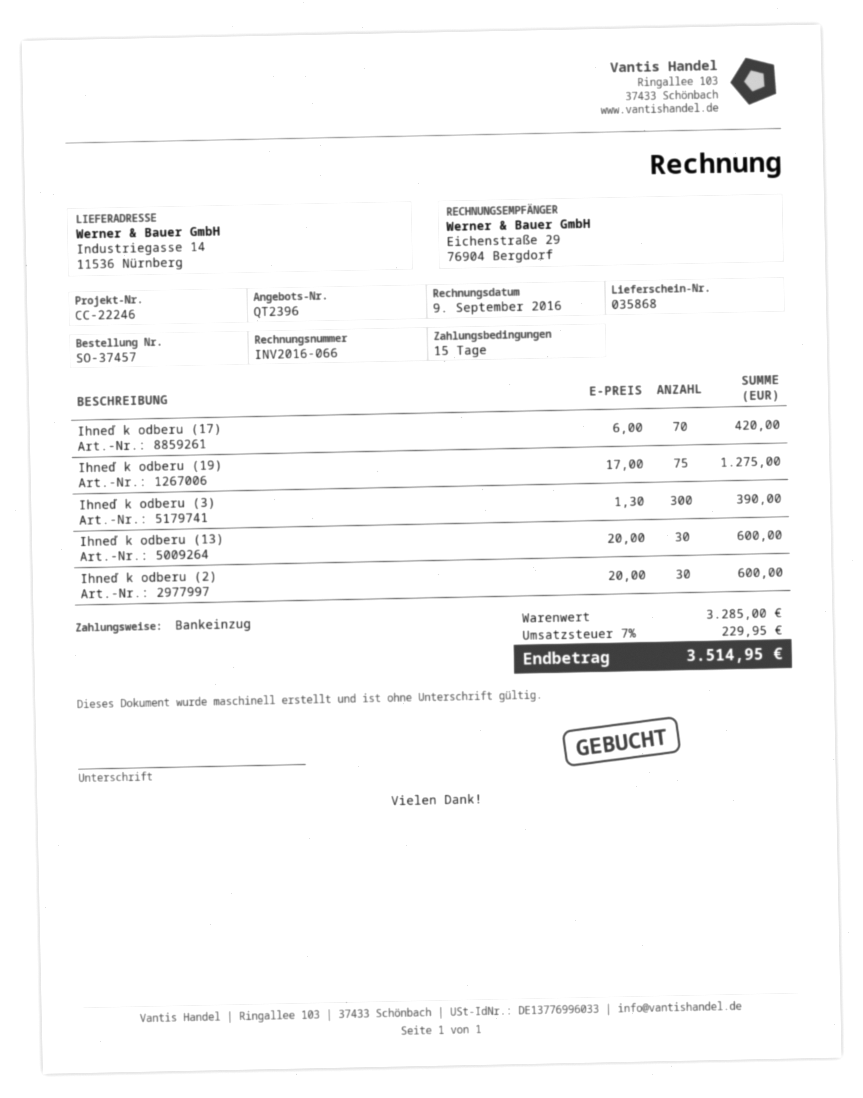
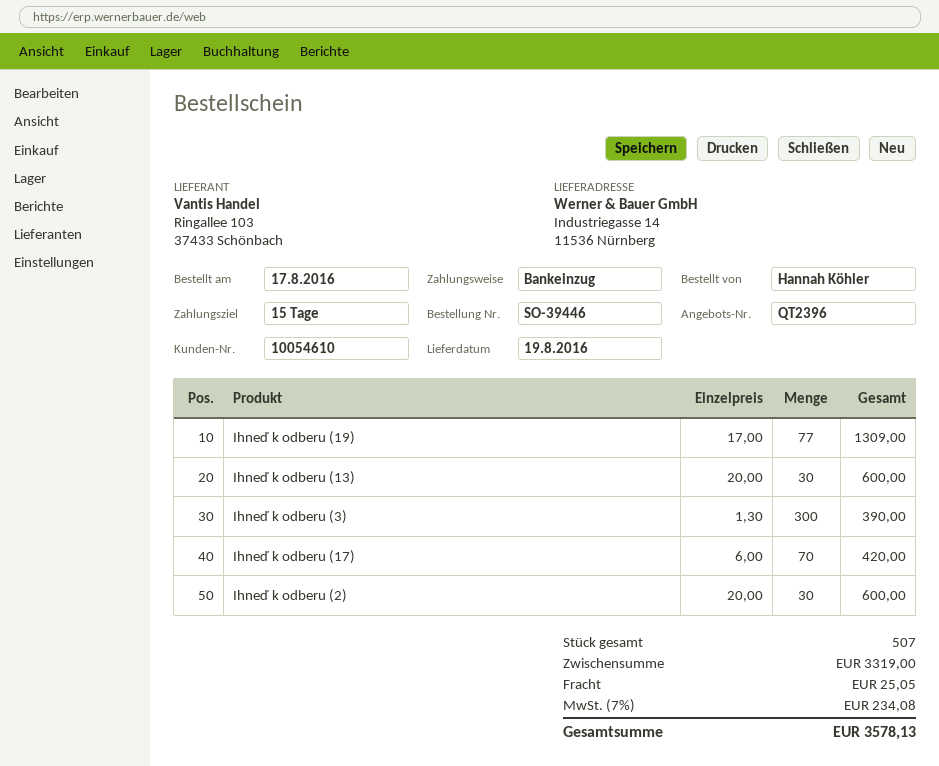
order number: SO-37457 -> SO-39446
Ihneď k odberu (19): 75 x 17.00 = 1275.00 -> 77 x 17.00 = 1309.00
subtotal: 3285.00 -> 3319.00
shipping: none -> 25.05
tax: 7% = 229.95 -> 7% = 234.08
total: 3514.95 -> 3578.13

